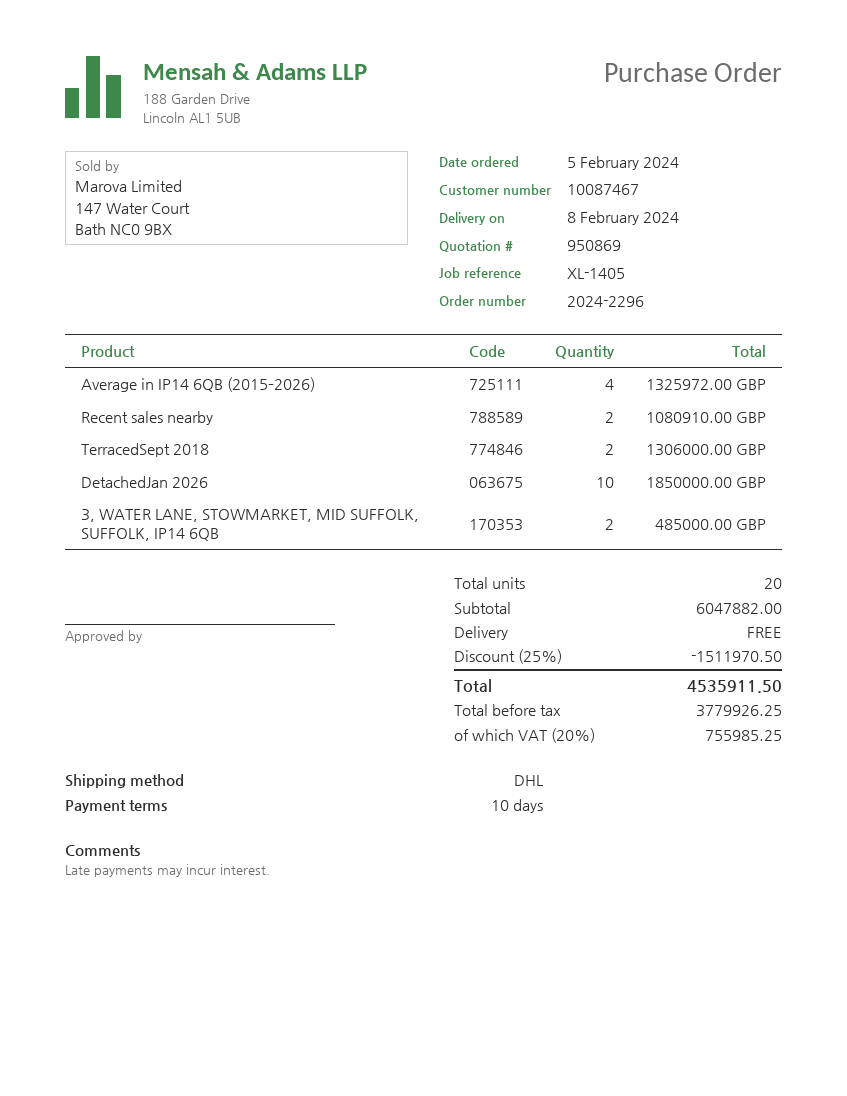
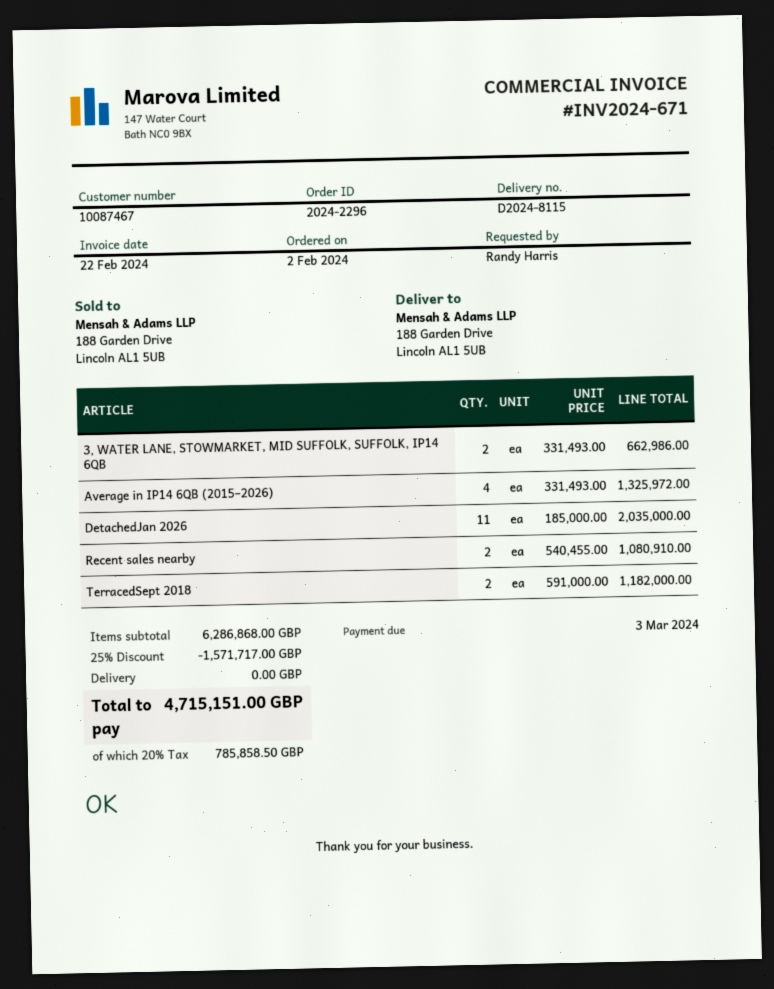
order date: 2024-02-05 -> 2024-02-02
TerracedSept 2018: 2 for 1306000.00 -> 2 for 1182000.00
DetachedJan 2026: 10 for 1850000.00 -> 11 for 2035000.00
3, WATER LANE, STOWMARKET, MID SUFFOLK, SUFFOLK, IP14 6QB: 2 for 485000.00 -> 2 for 662986.00
subtotal: 6047882.00 -> 6286868.00
discount: 25% = 1511970.50 -> 25% = 1571717.00
tax: 20% = 755985.25 -> 20% = 785858.50
total: 4535911.50 -> 4715151.00

